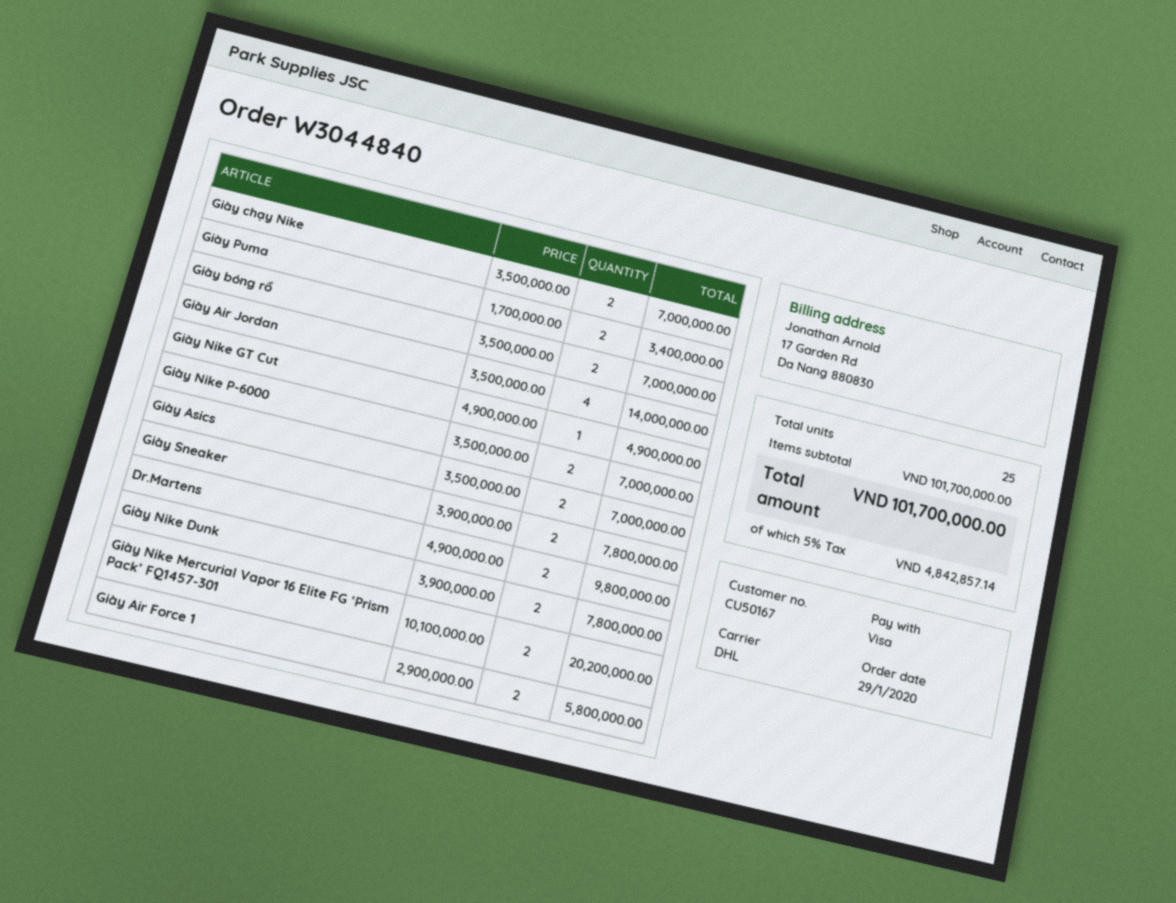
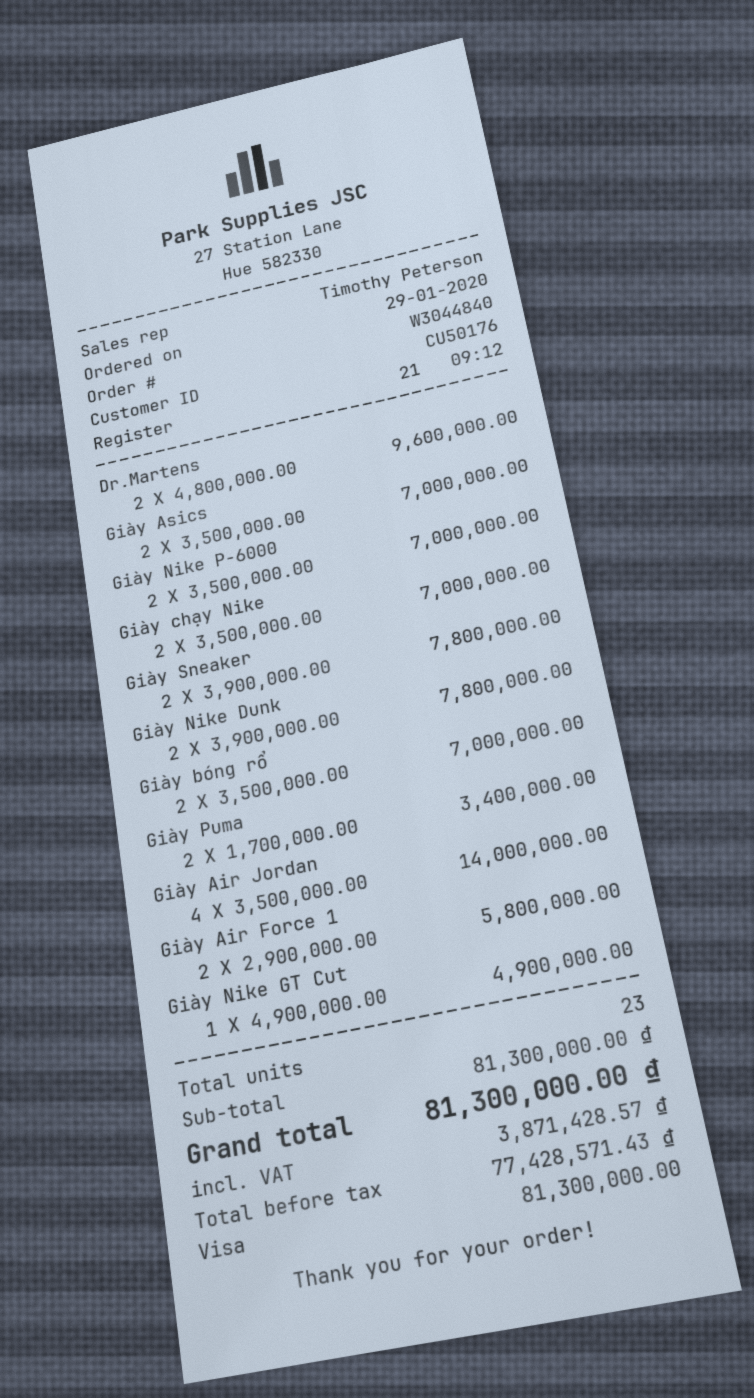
customer number: CU50167 -> CU50176
Dr.Martens: 2 x 4900000.00 = 9800000.00 -> 2 x 4800000.00 = 9600000.00
Giày Nike Mercurial Vapor 16 Elite FG ‘Prism Pack’ FQ1457-301: 2 x 10100000.00 = 20200000.00 -> none
total quantity: 25 -> 23
subtotal: 101700000.00 -> 81300000.00
tax: 4842857.14 -> 3871428.57
total: 101700000.00 -> 81300000.00

